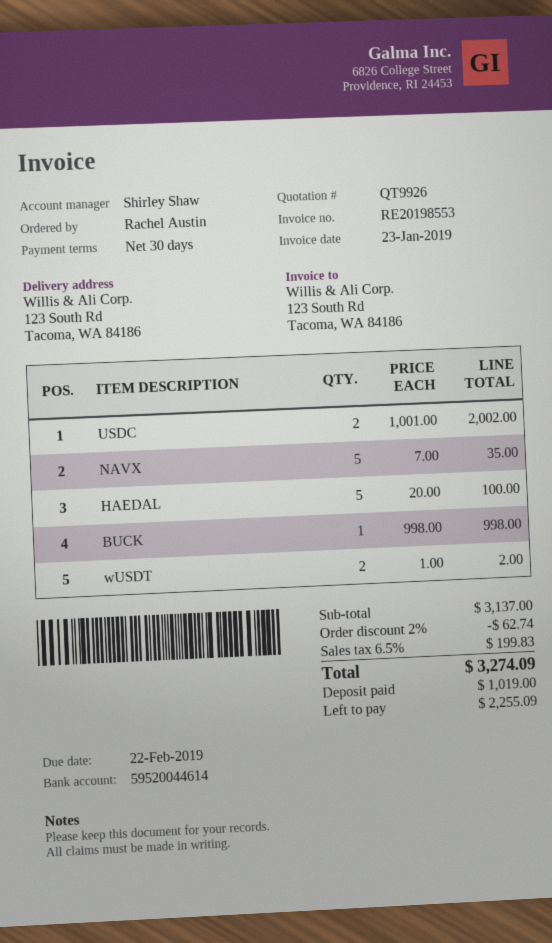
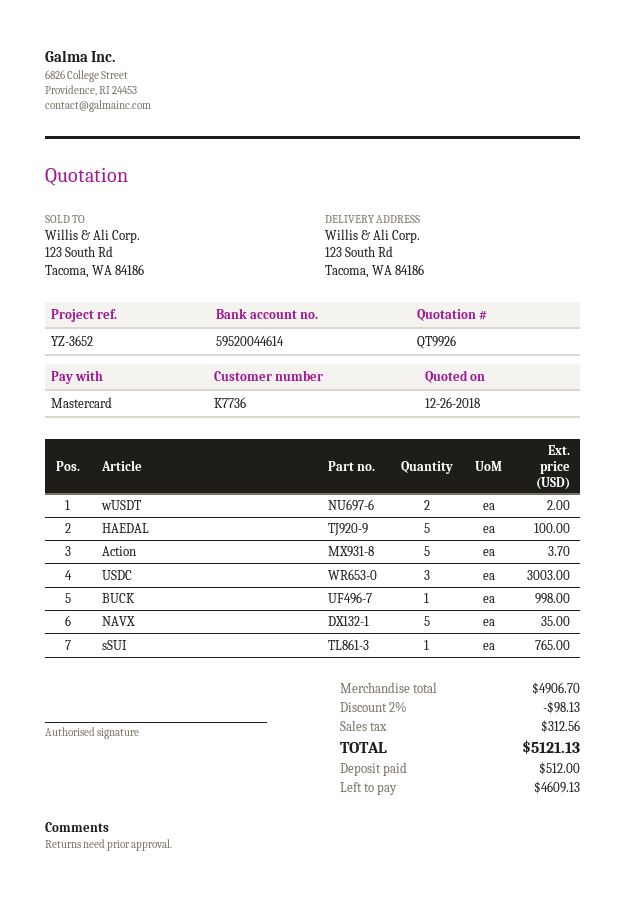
USDC: 2 for 2002.00 -> 3 for 3003.00
Action: none -> 5 for 3.70
sSUI: none -> 1 for 765.00
subtotal: 3137.00 -> 4906.70
discount: 2% = 62.74 -> 2% = 98.13
tax: 199.83 -> 312.56
total: 3274.09 -> 5121.13
deposit: 1019.00 -> 512.00
balance: 2255.09 -> 4609.13

